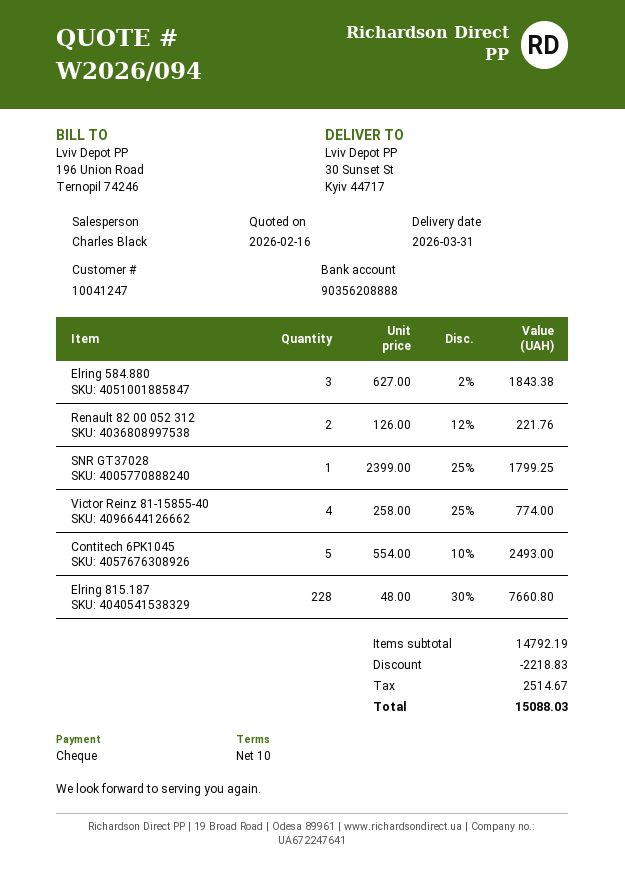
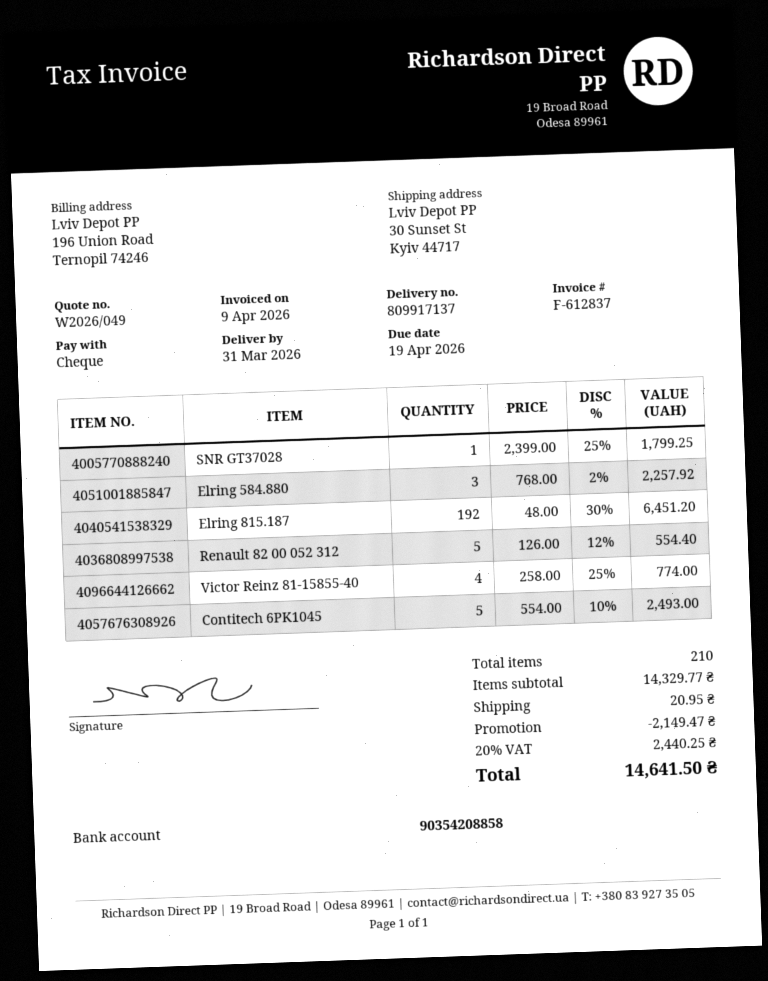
quote number: W2026/094 -> W2026/049
bank account: 90356208888 -> 90354208858
Elring 584.880: 3 x 627.00 - 2% = 1843.38 -> 3 x 768.00 - 2% = 2257.92
Renault 82 00 052 312: 2 x 126.00 - 12% = 221.76 -> 5 x 126.00 - 12% = 554.40
Elring 815.187: 228 x 48.00 - 30% = 7660.80 -> 192 x 48.00 - 30% = 6451.20
subtotal: 14792.19 -> 14329.77
discount: 2218.83 -> 2149.47
shipping: none -> 20.95
tax: 2514.67 -> 2440.25
total: 15088.03 -> 14641.50

